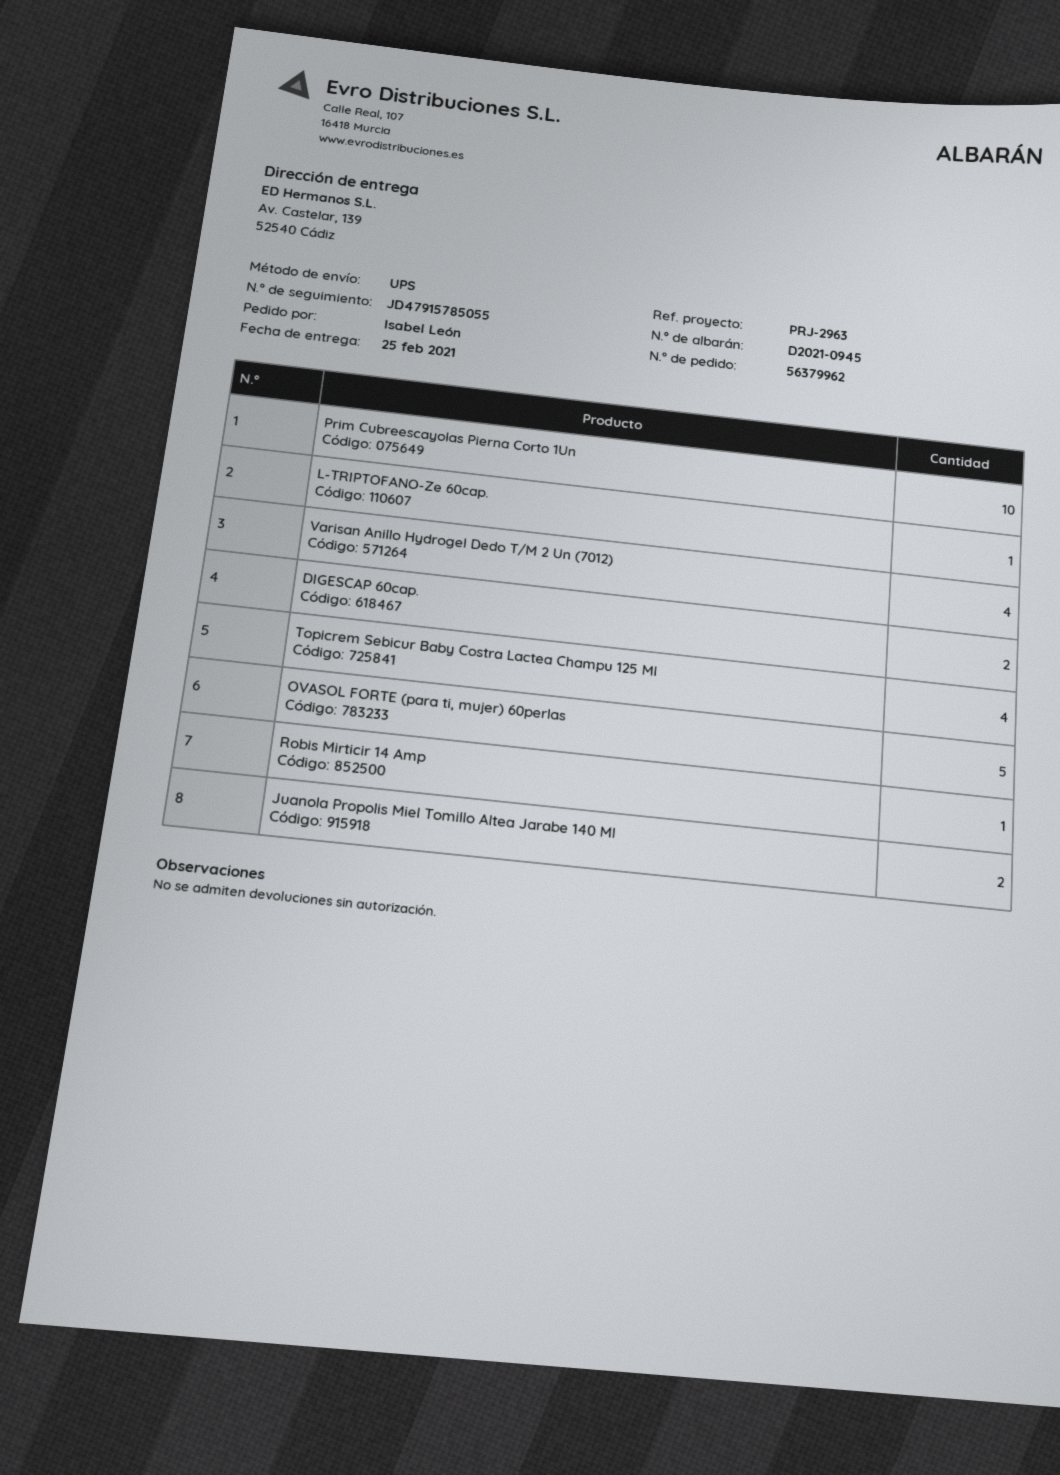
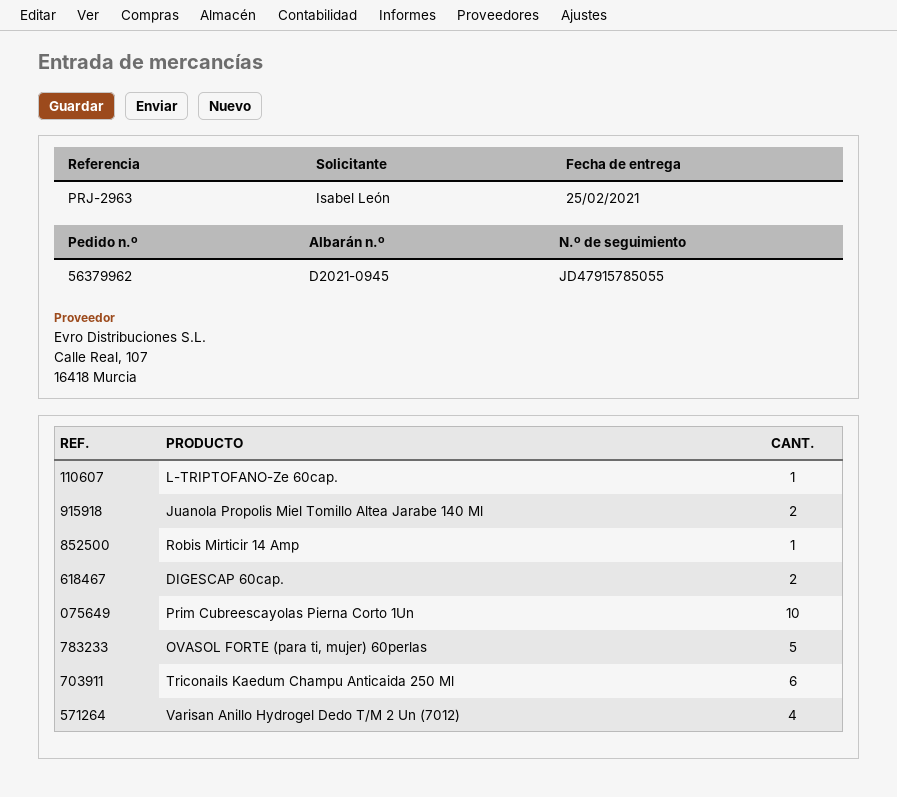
Topicrem Sebicur Baby Costra Lactea Champu 125 Ml: 4 -> none
Triconails Kaedum Champu Anticaida 250 Ml: none -> 6

